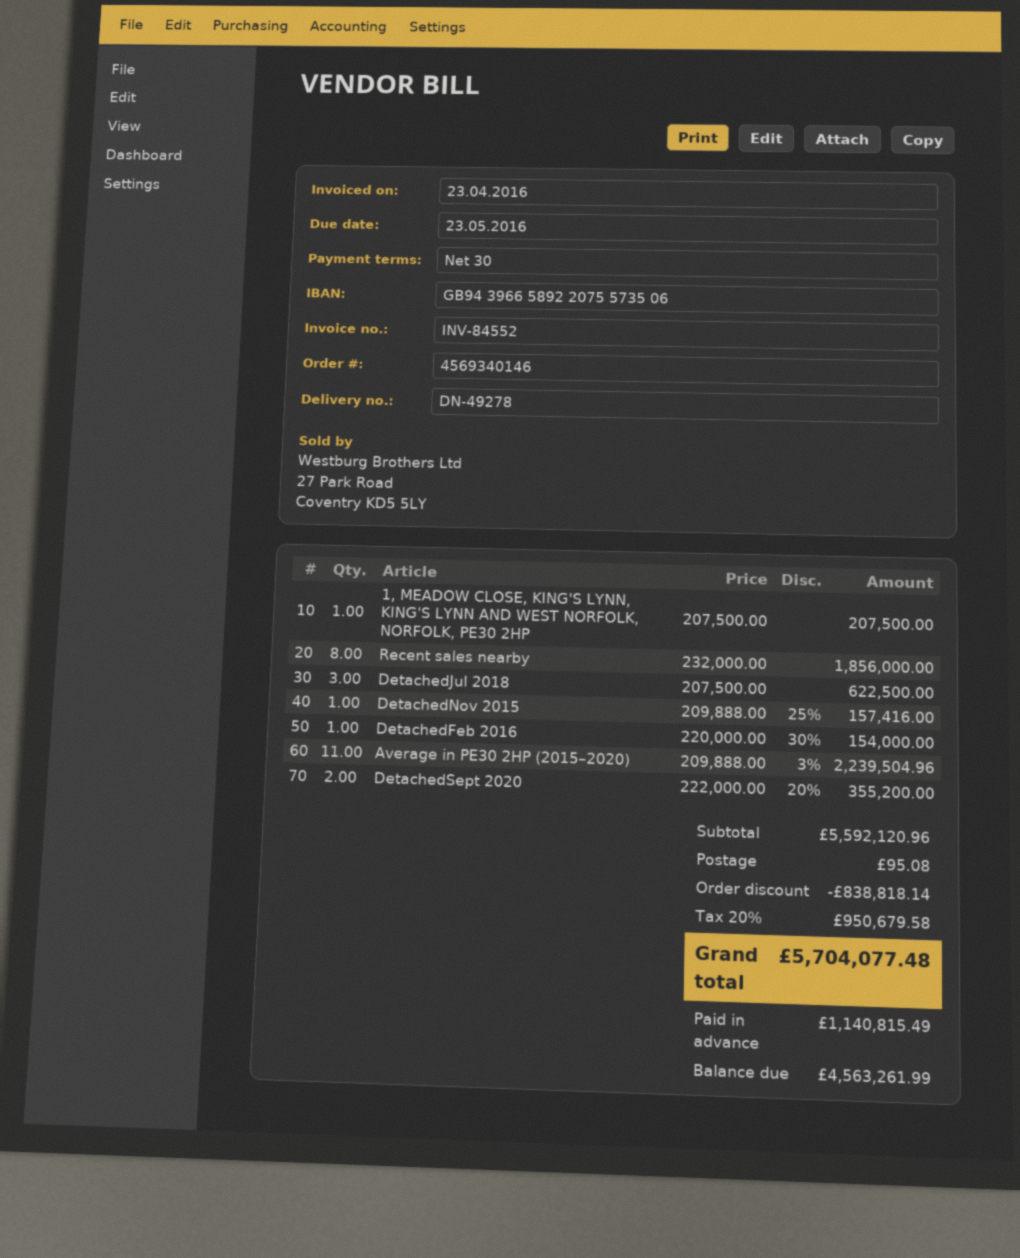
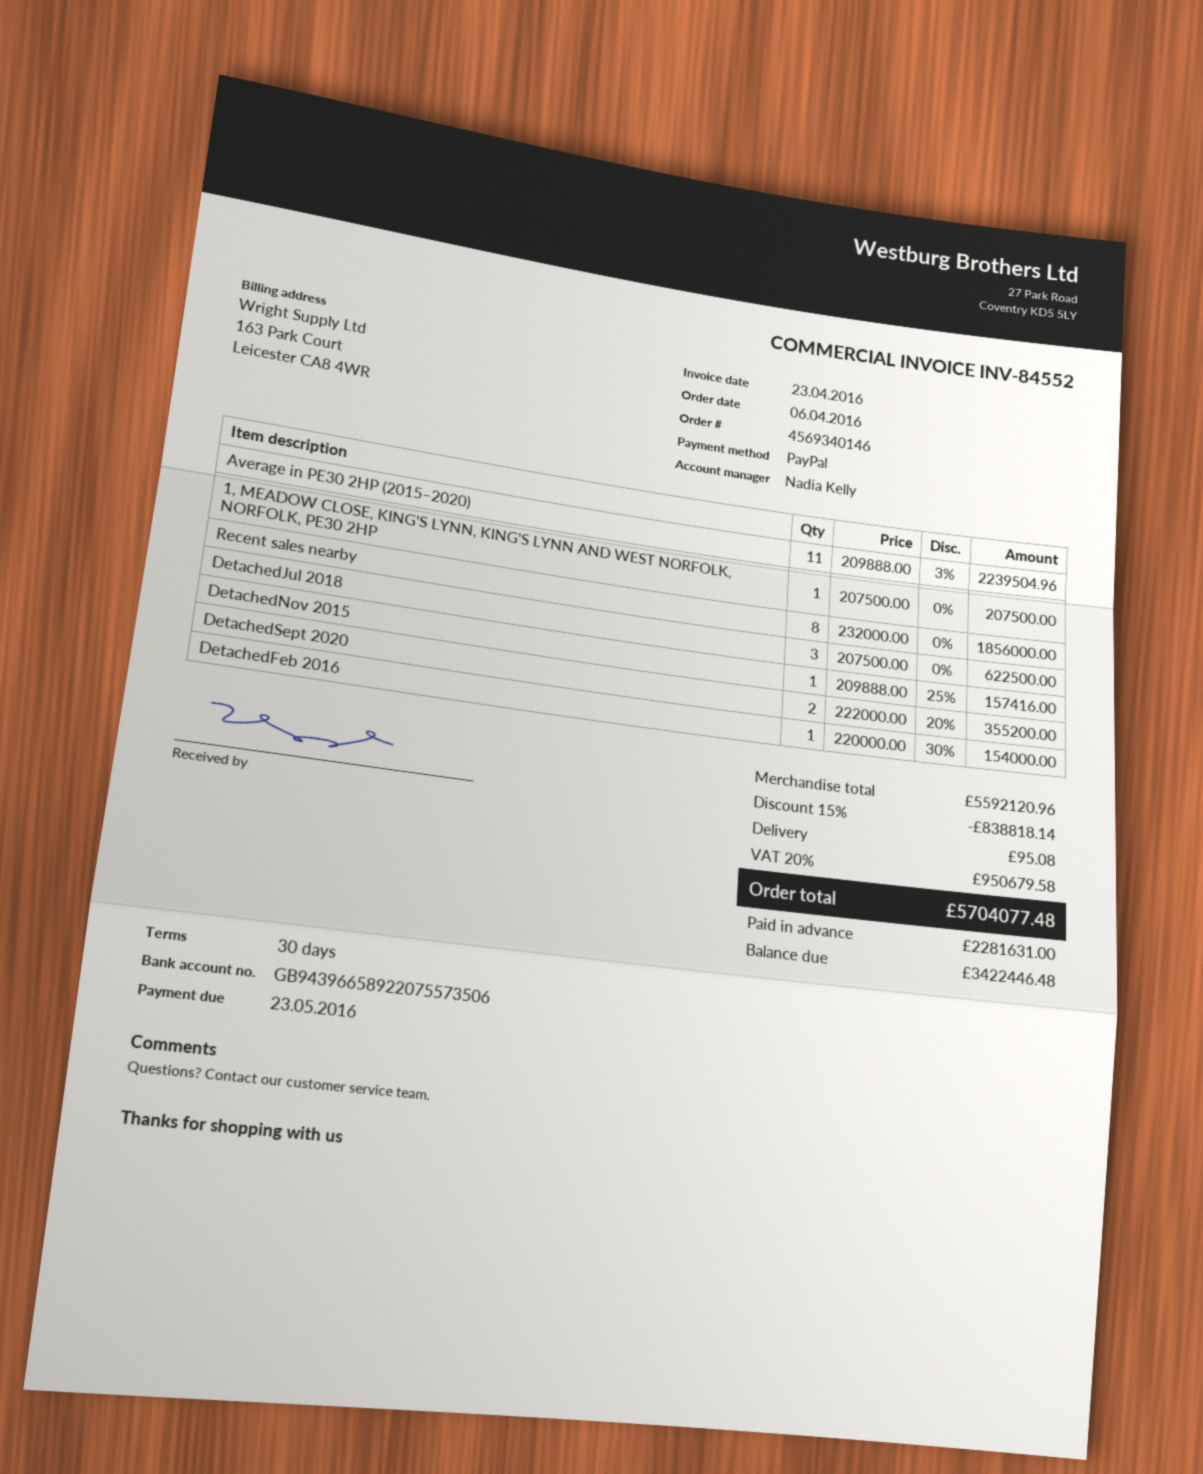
deposit: 1140815.49 -> 2281631.00
balance: 4563261.99 -> 3422446.48

